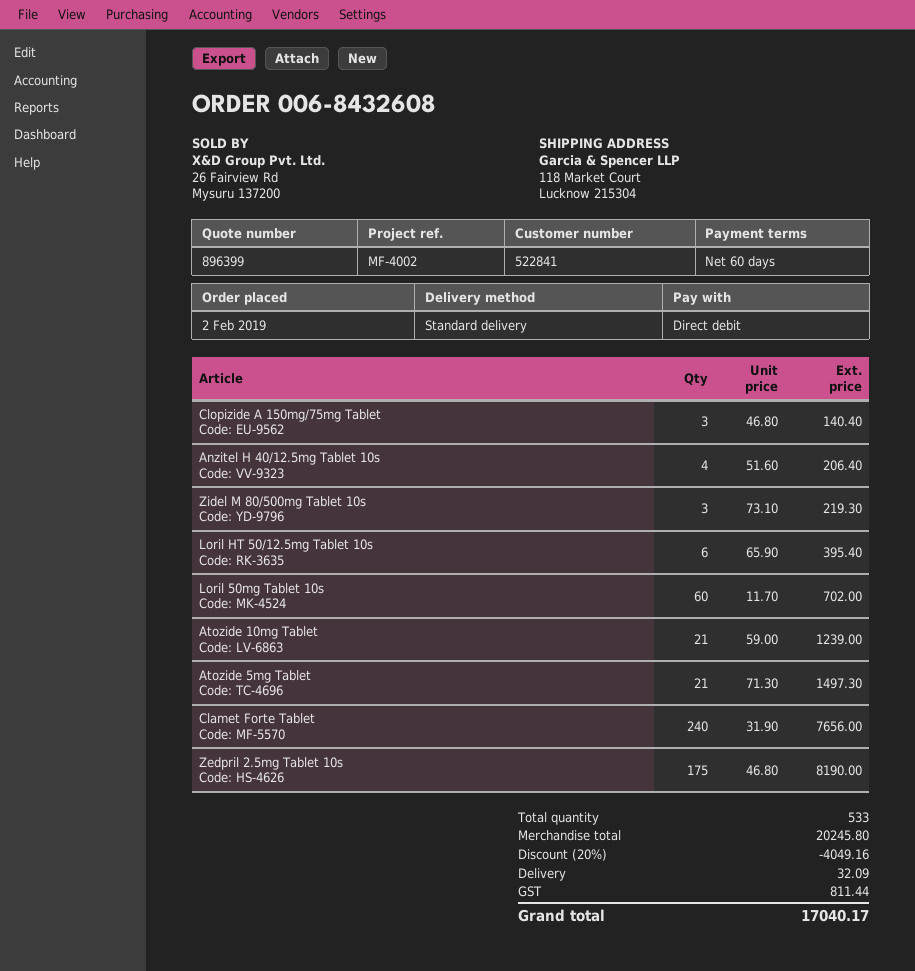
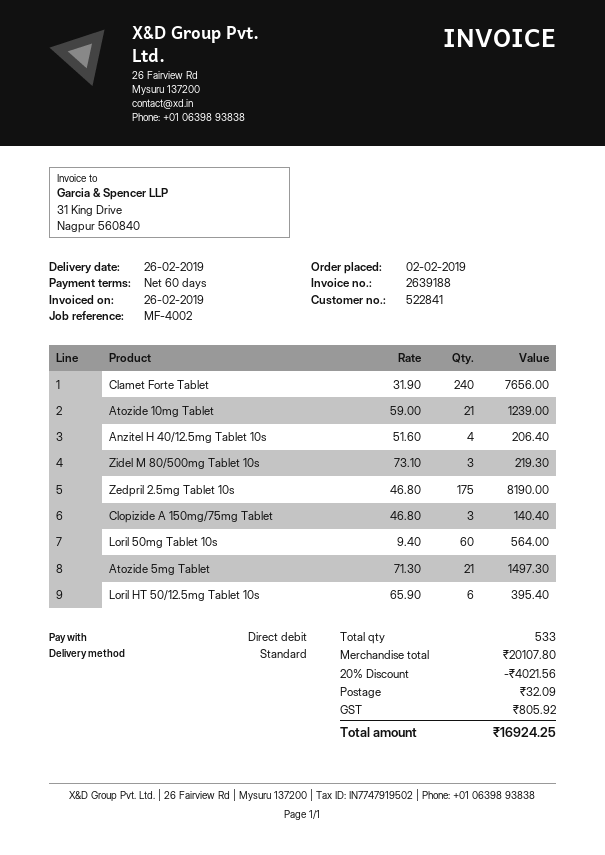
Loril 50mg Tablet 10s: 60 x 11.70 = 702.00 -> 60 x 9.40 = 564.00
subtotal: 20245.80 -> 20107.80
discount: 20% = 4049.16 -> 20% = 4021.56
tax: 811.44 -> 805.92
total: 17040.17 -> 16924.25

